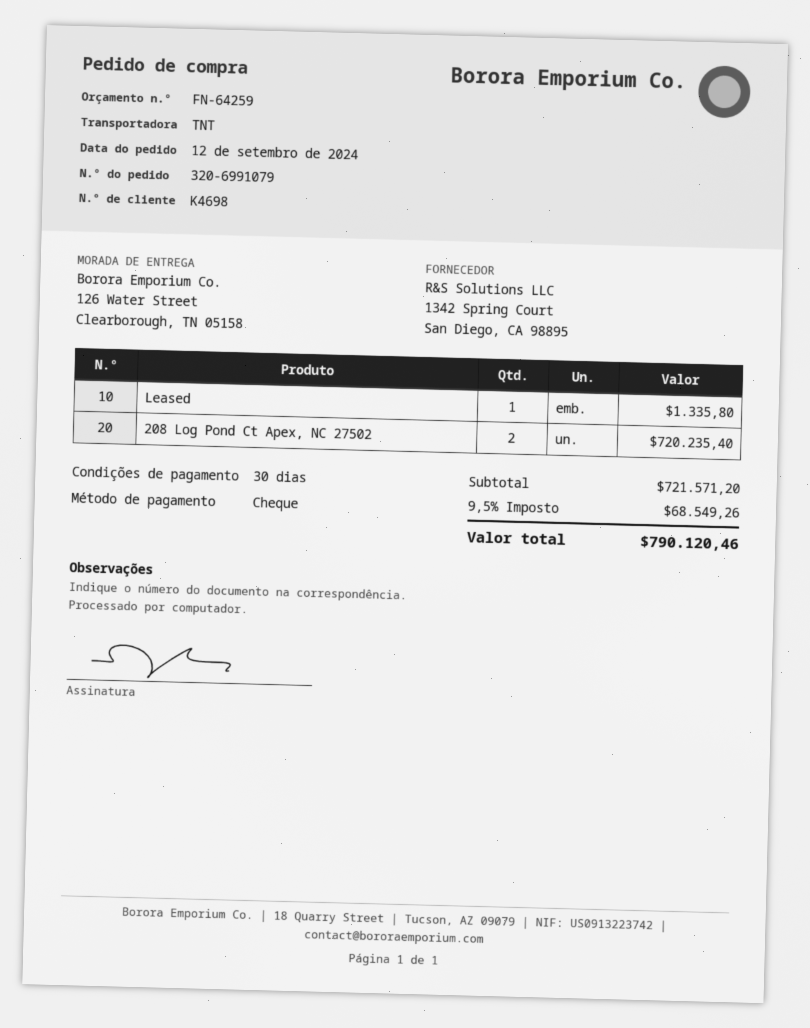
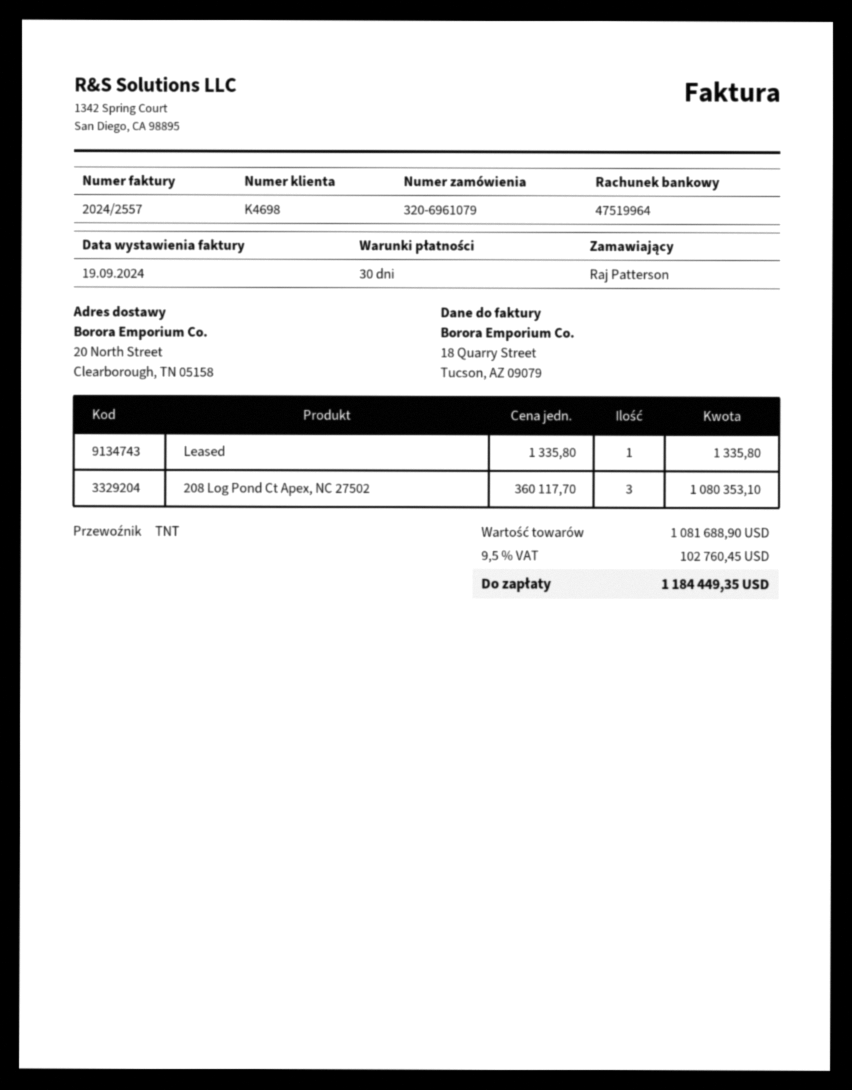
order number: 320-6991079 -> 320-6961079
ship to: 126 Water Street, Clearborough, TN 05158 -> 20 North Street, Clearborough, TN 05158
208 Log Pond Ct Apex, NC 27502: 2 for 720235.40 -> 3 for 1080353.10
subtotal: 721571.20 -> 1081688.90
tax: 9.5% = 68549.26 -> 9.5% = 102760.45
total: 790120.46 -> 1184449.35

